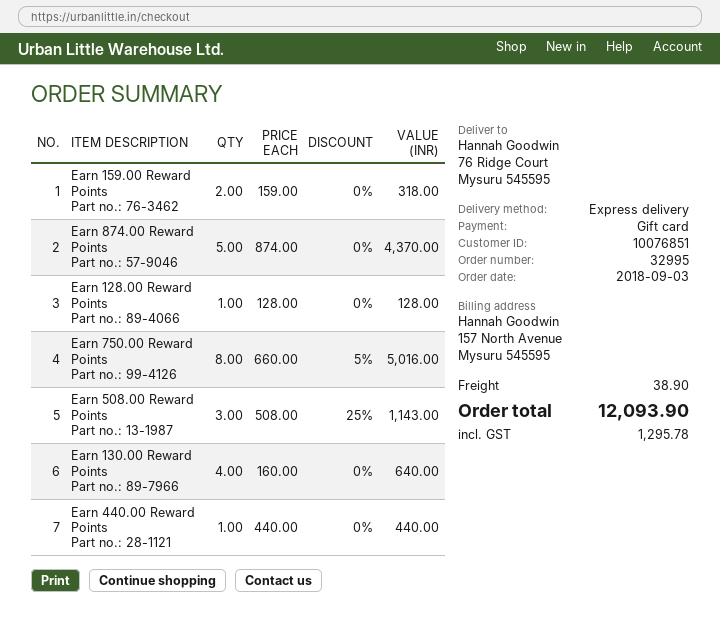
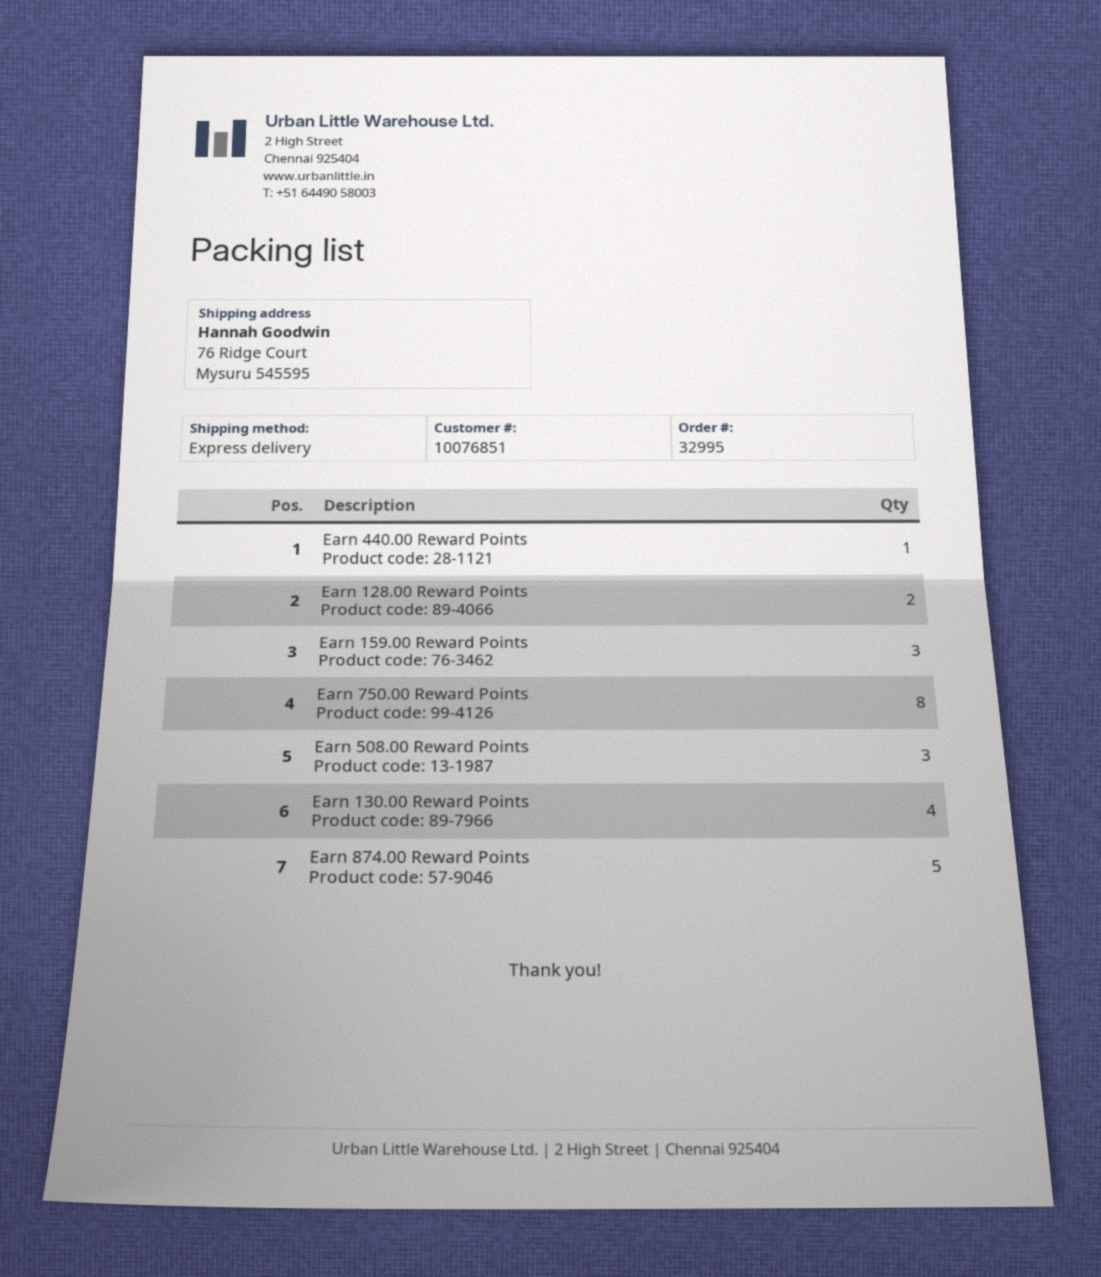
Earn 159.00 Reward Points: 2 -> 3
Earn 128.00 Reward Points: 1 -> 2

